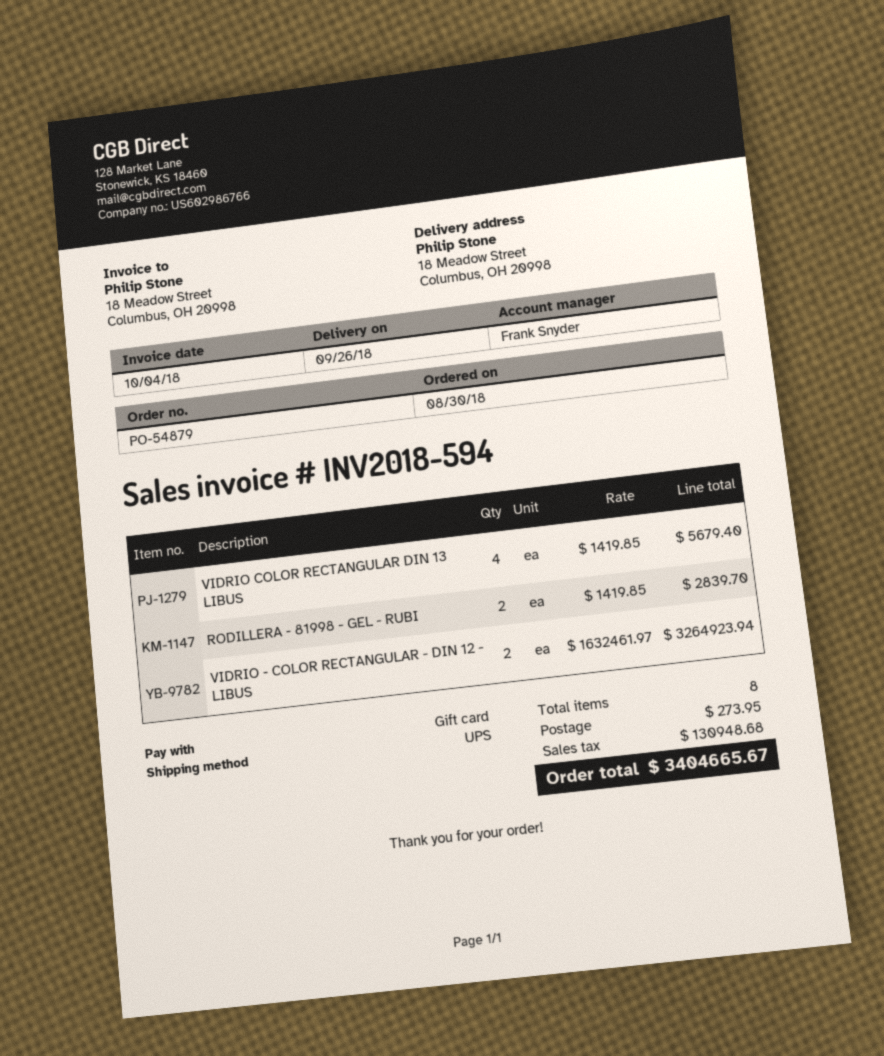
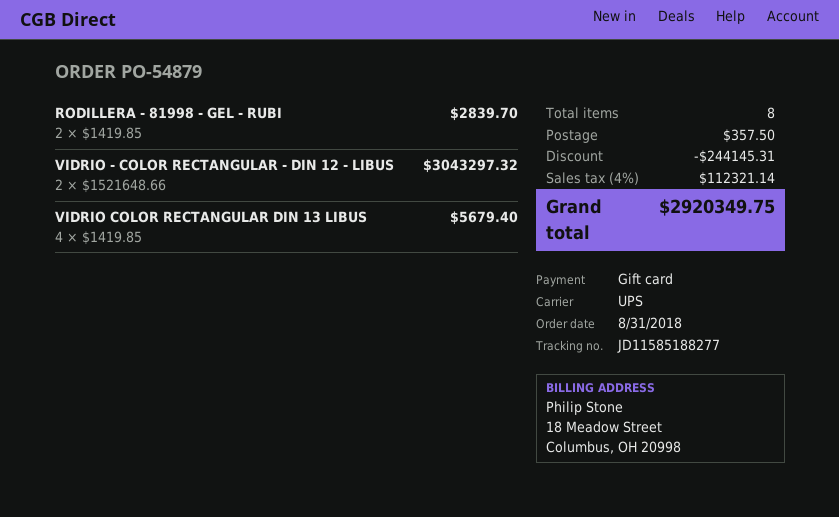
order date: 2018-08-30 -> 2018-08-31
VIDRIO - COLOR RECTANGULAR - DIN 12 - LIBUS: 2 x 1632461.97 = 3264923.94 -> 2 x 1521648.66 = 3043297.32
discount: none -> 244145.31
shipping: 273.95 -> 357.50
tax: 130948.68 -> 112321.14
total: 3404665.67 -> 2920349.75

